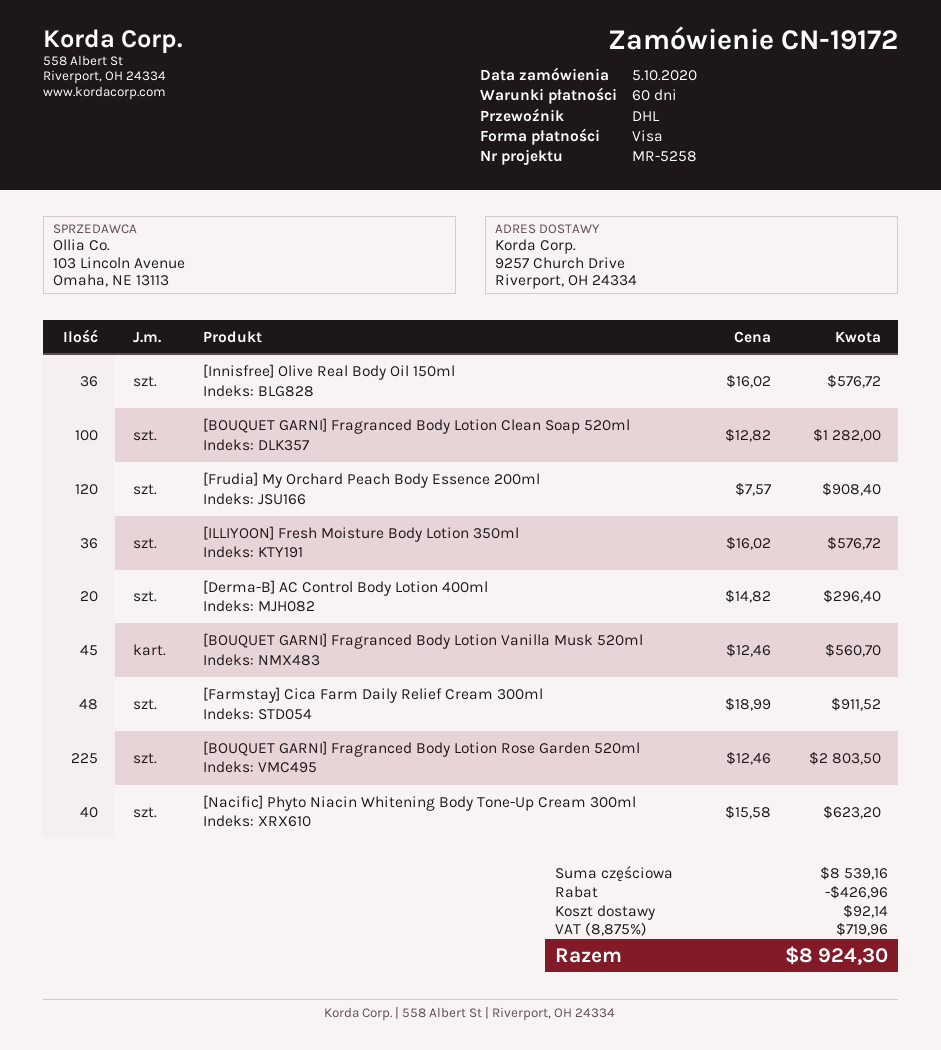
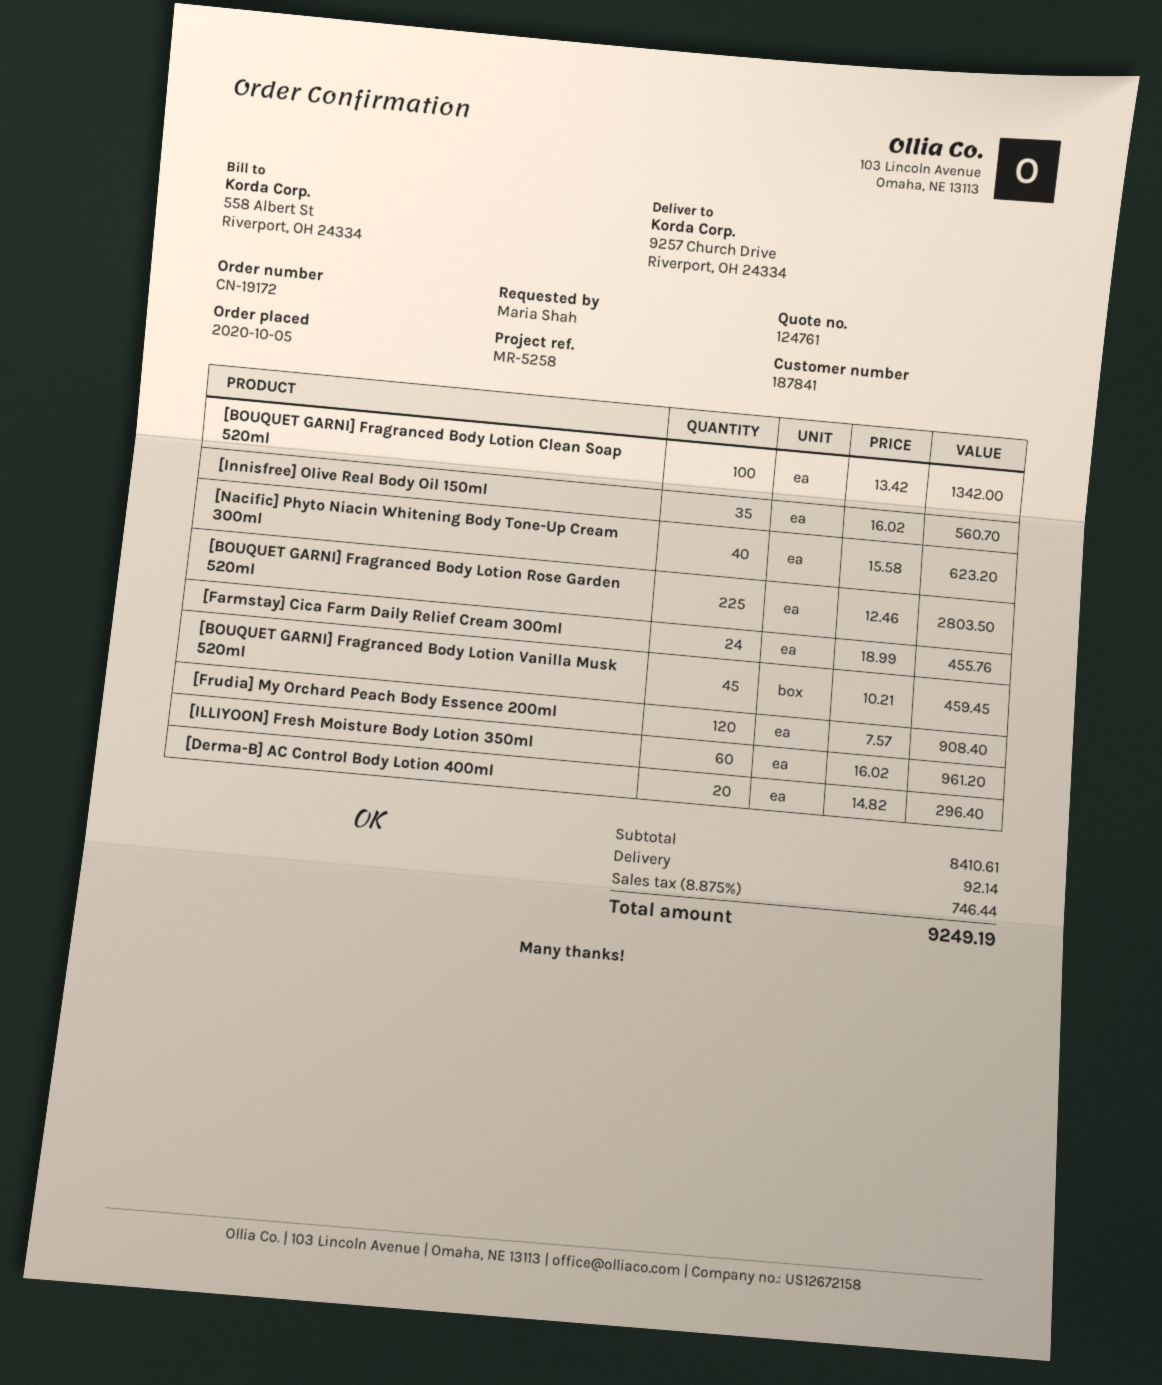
[Innisfree] Olive Real Body Oil 150ml: 36 x 16.02 = 576.72 -> 35 x 16.02 = 560.70
[BOUQUET GARNI] Fragranced Body Lotion Clean Soap 520ml: 100 x 12.82 = 1282.00 -> 100 x 13.42 = 1342.00
[ILLIYOON] Fresh Moisture Body Lotion 350ml: 36 x 16.02 = 576.72 -> 60 x 16.02 = 961.20
[BOUQUET GARNI] Fragranced Body Lotion Vanilla Musk 520ml: 45 x 12.46 = 560.70 -> 45 x 10.21 = 459.45
[Farmstay] Cica Farm Daily Relief Cream 300ml: 48 x 18.99 = 911.52 -> 24 x 18.99 = 455.76
subtotal: 8539.16 -> 8410.61
discount: 426.96 -> none
tax: 8.875% = 719.96 -> 8.875% = 746.44
total: 8924.30 -> 9249.19

